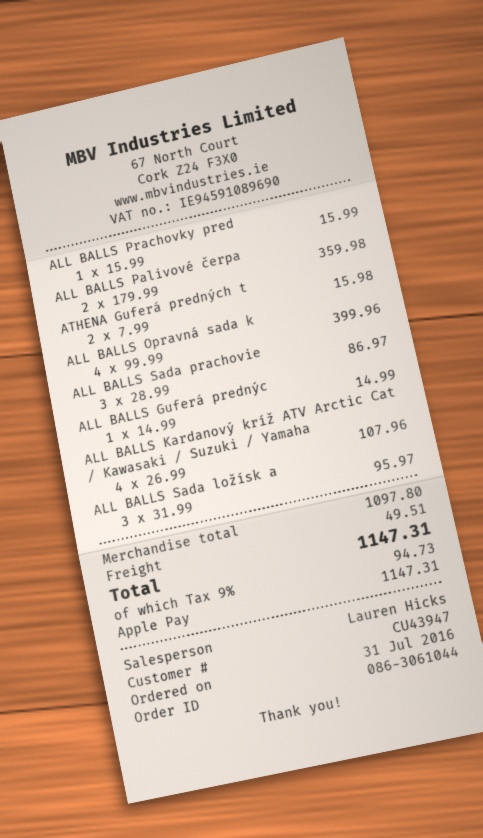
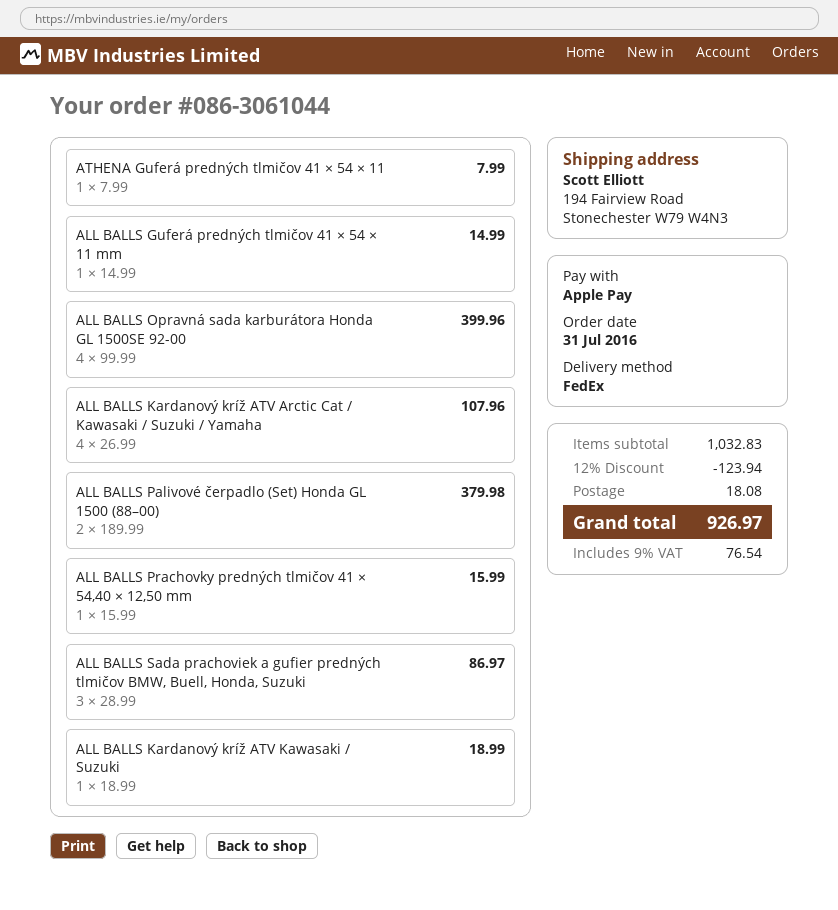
ALL BALLS Palivové čerpa: 2 x 179.99 = 359.98 -> 2 x 189.99 = 379.98
ATHENA Guferá predných t: 2 x 7.99 = 15.98 -> 1 x 7.99 = 7.99
ALL BALLS Sada ložísk a: 3 x 31.99 = 95.97 -> none
ALL BALLS Kardanový kríž ATV Kawasaki / Suzuki: none -> 1 x 18.99 = 18.99
subtotal: 1097.80 -> 1032.83
discount: none -> 12% = 123.94
shipping: 49.51 -> 18.08
tax: 9% = 94.73 -> 9% = 76.54
total: 1147.31 -> 926.97

